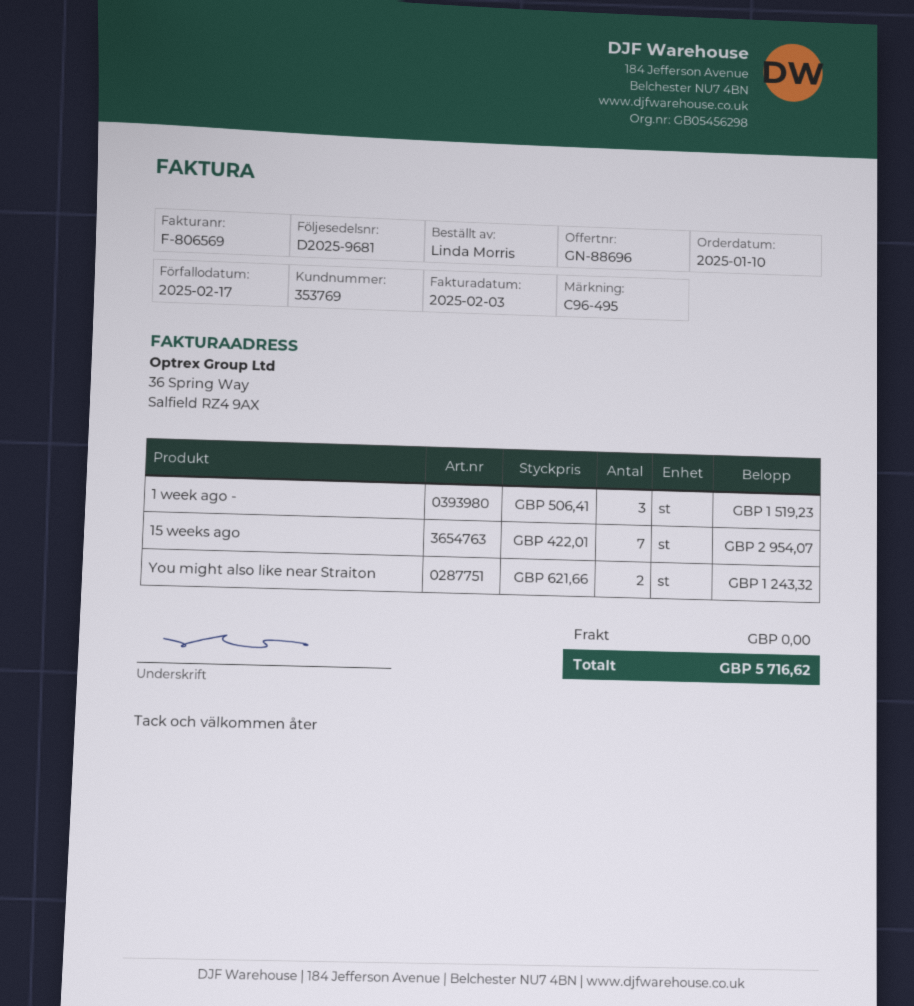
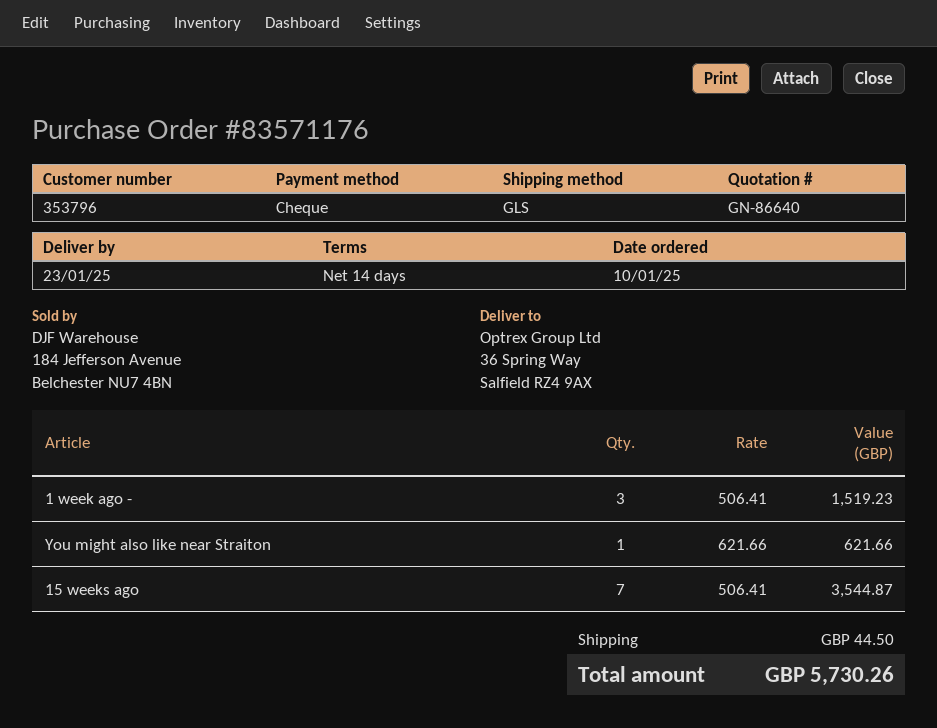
quote number: GN-88696 -> GN-86640
customer number: 353769 -> 353796
15 weeks ago: 7 x 422.01 = 2954.07 -> 7 x 506.41 = 3544.87
You might also like near Straiton: 2 x 621.66 = 1243.32 -> 1 x 621.66 = 621.66
shipping: 0.00 -> 44.50
total: 5716.62 -> 5730.26

